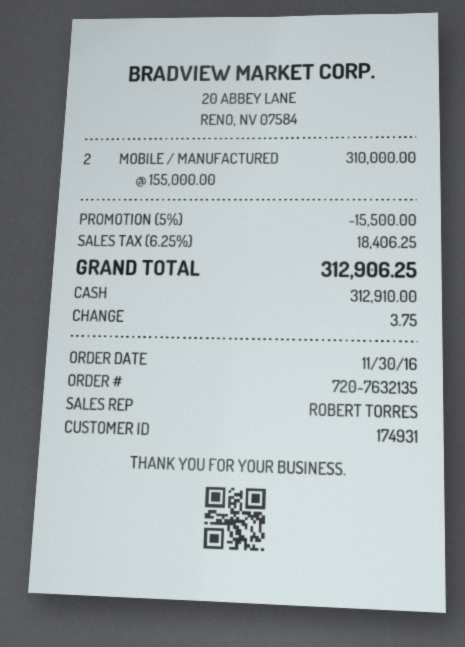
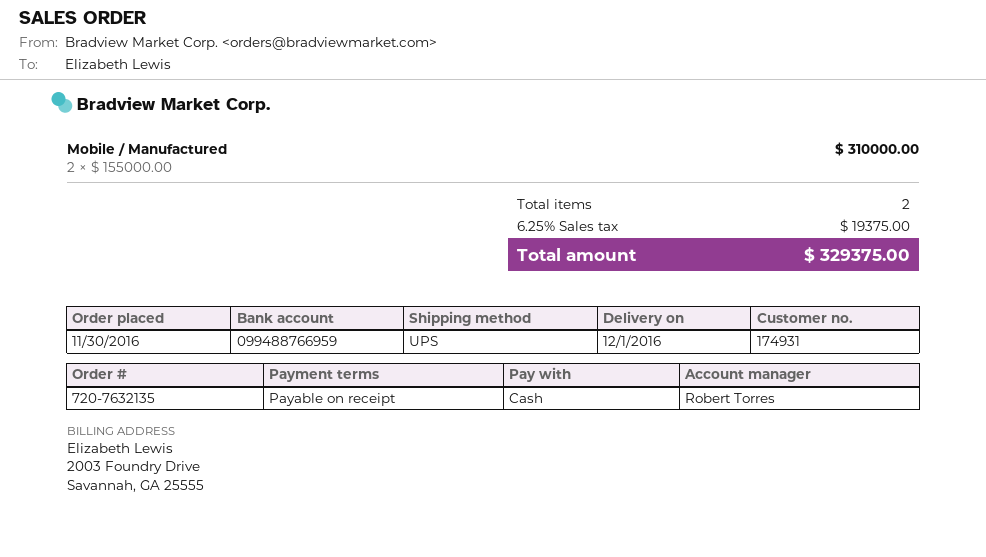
discount: 5% = 15500.00 -> none
tax: 6.25% = 18406.25 -> 6.25% = 19375.00
total: 312906.25 -> 329375.00

